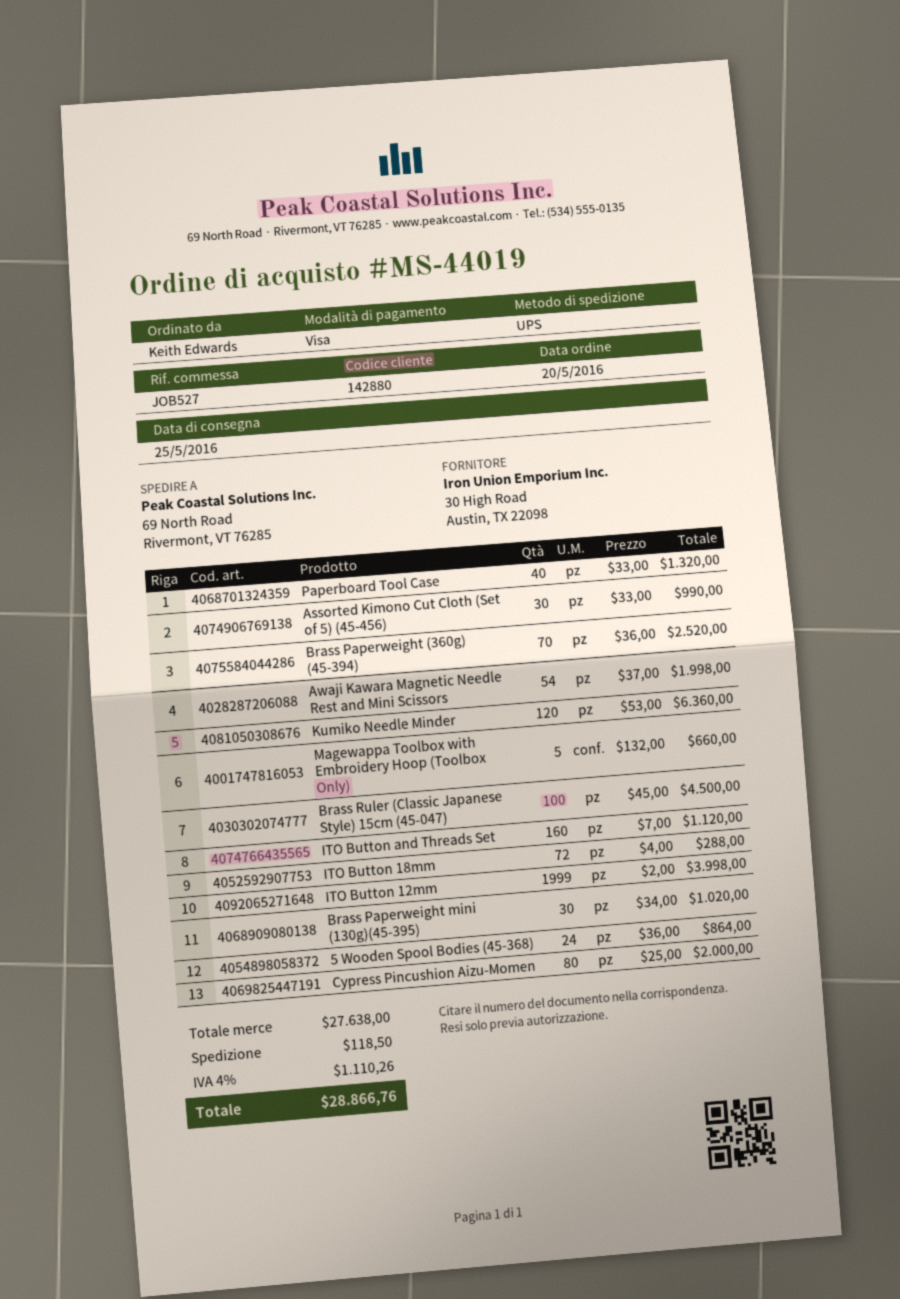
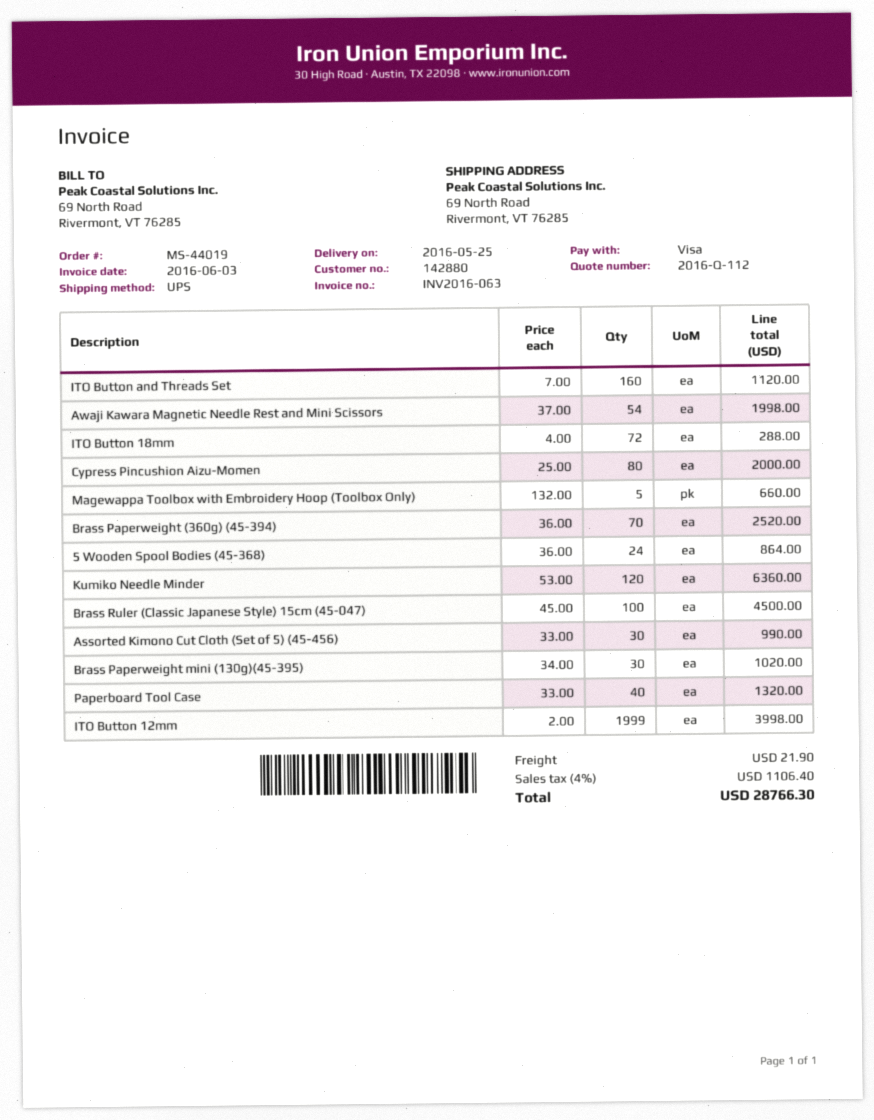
shipping: 118.50 -> 21.90
tax: 4% = 1110.26 -> 4% = 1106.40
total: 28866.76 -> 28766.30

